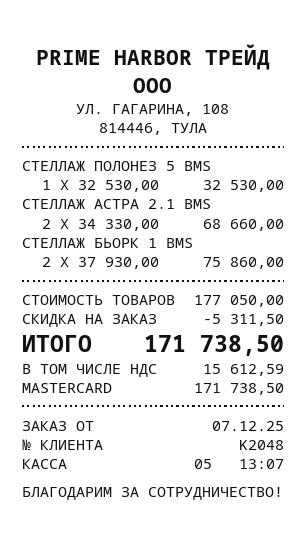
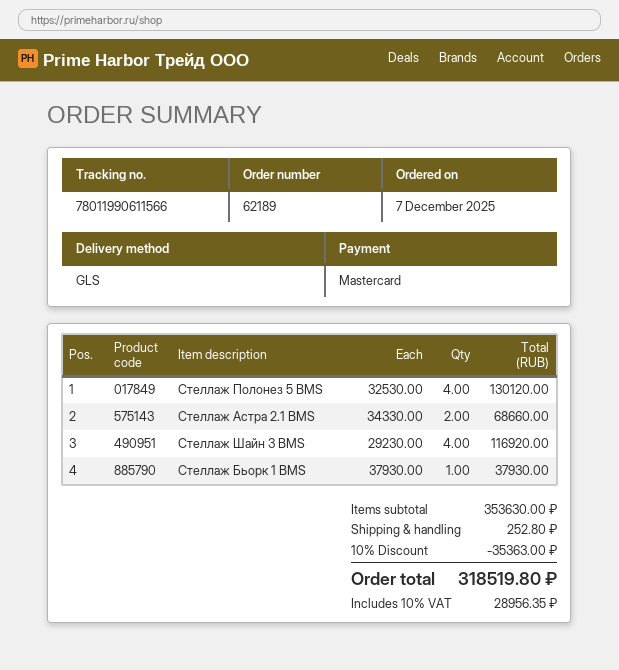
СТЕЛЛАЖ ПОЛОНЕЗ 5 BMS: 1 x 32530.00 = 32530.00 -> 4 x 32530.00 = 130120.00
СТЕЛЛАЖ БЬОРК 1 BMS: 2 x 37930.00 = 75860.00 -> 1 x 37930.00 = 37930.00
Стеллаж Шайн 3 BMS: none -> 4 x 29230.00 = 116920.00
subtotal: 177050.00 -> 353630.00
discount: 5311.50 -> 35363.00
shipping: none -> 252.80
tax: 15612.59 -> 28956.35
total: 171738.50 -> 318519.80

